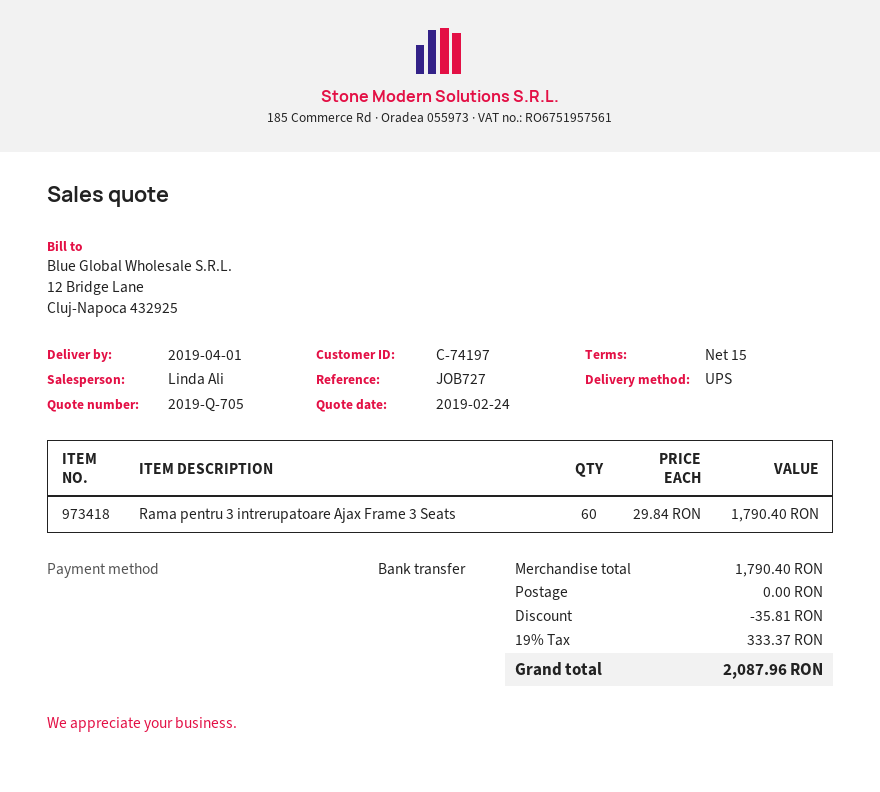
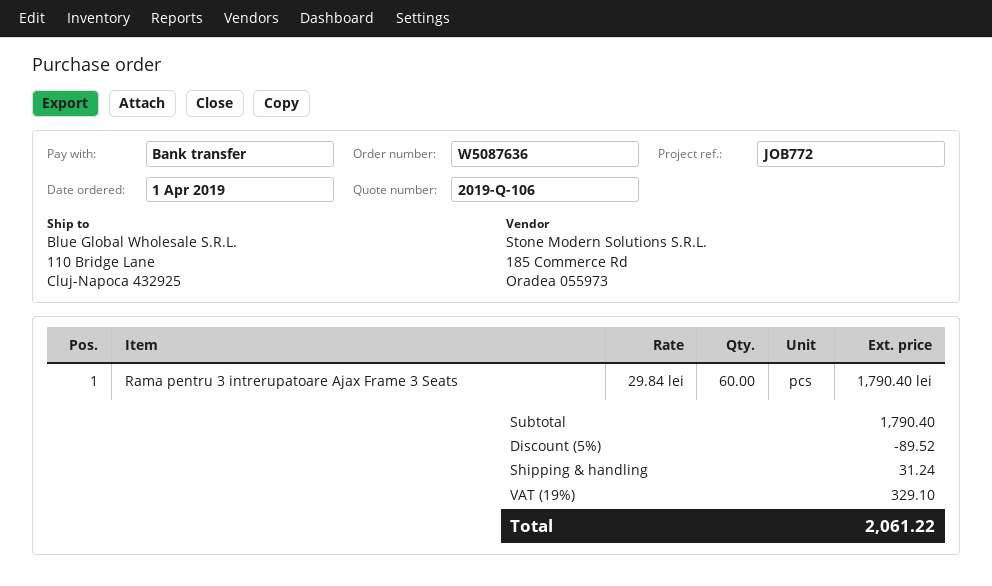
quote number: 2019-Q-705 -> 2019-Q-106
reference: JOB727 -> JOB772
discount: 35.81 -> 89.52
shipping: 0.00 -> 31.24
tax: 19% = 333.37 -> 19% = 329.10
total: 2087.96 -> 2061.22

